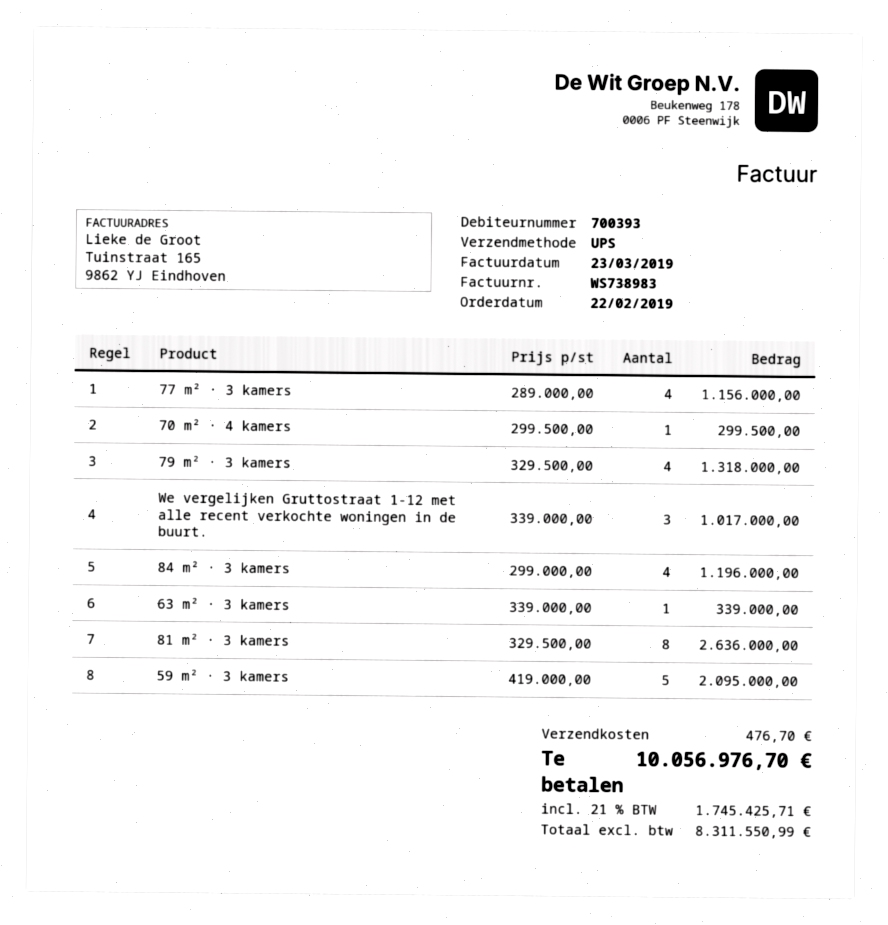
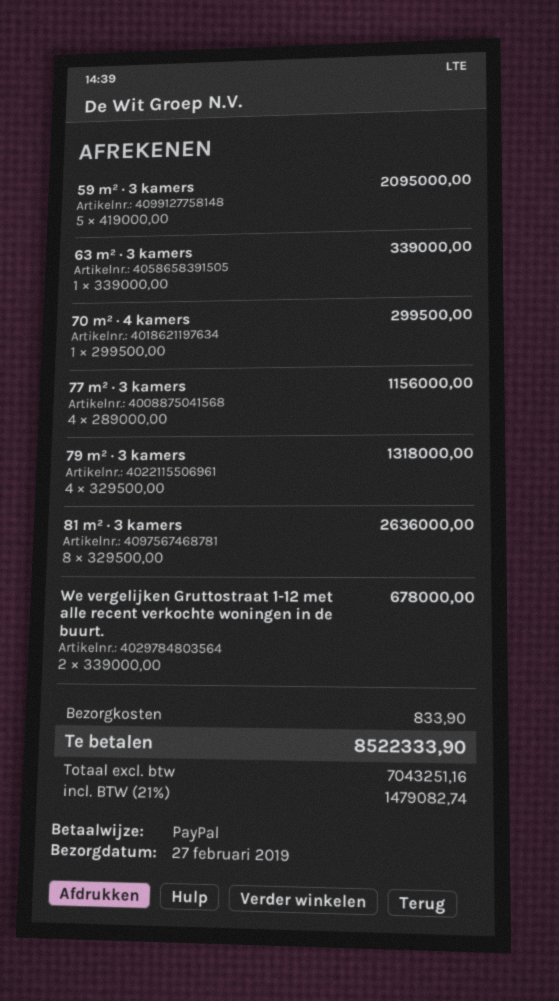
We vergelijken Gruttostraat 1-12 met alle recent verkochte woningen in de buurt.: 3 x 339000.00 = 1017000.00 -> 2 x 339000.00 = 678000.00
84 m² · 3 kamers: 4 x 299000.00 = 1196000.00 -> none
shipping: 476.70 -> 833.90
net: 8311550.99 -> 7043251.16
tax: 21% = 1745425.71 -> 21% = 1479082.74
total: 10056976.70 -> 8522333.90

